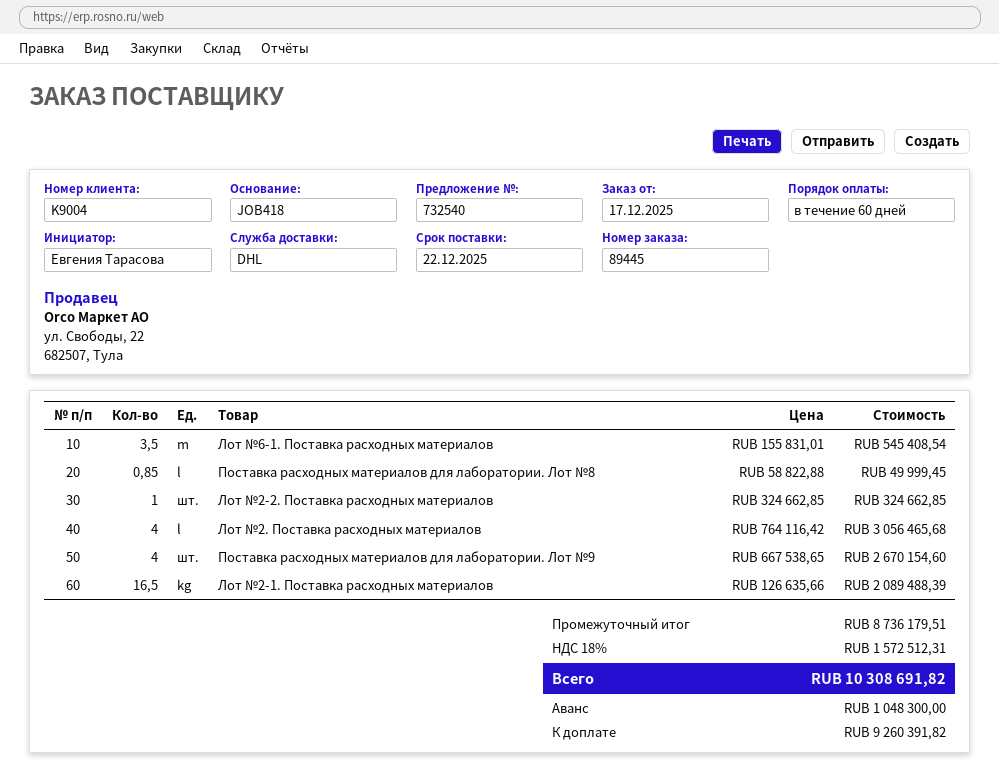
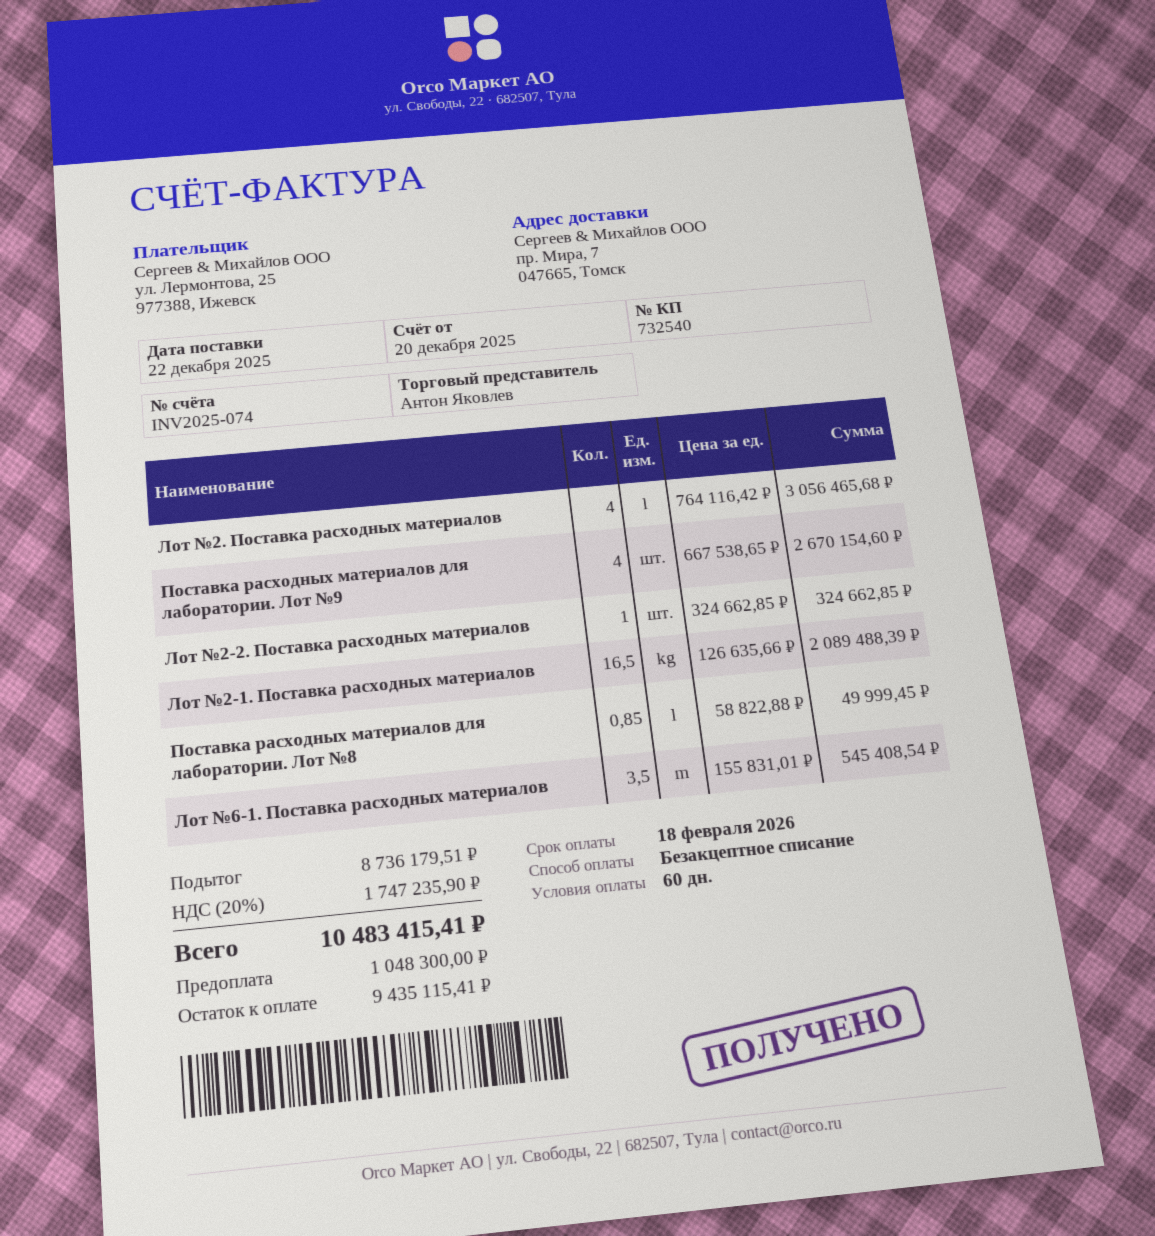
tax: 18% = 1572512.31 -> 20% = 1747235.90
total: 10308691.82 -> 10483415.41
balance: 9260391.82 -> 9435115.41

